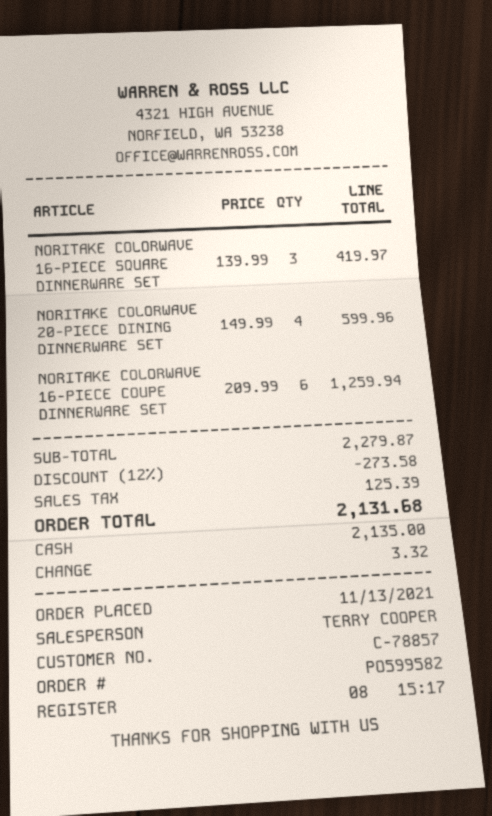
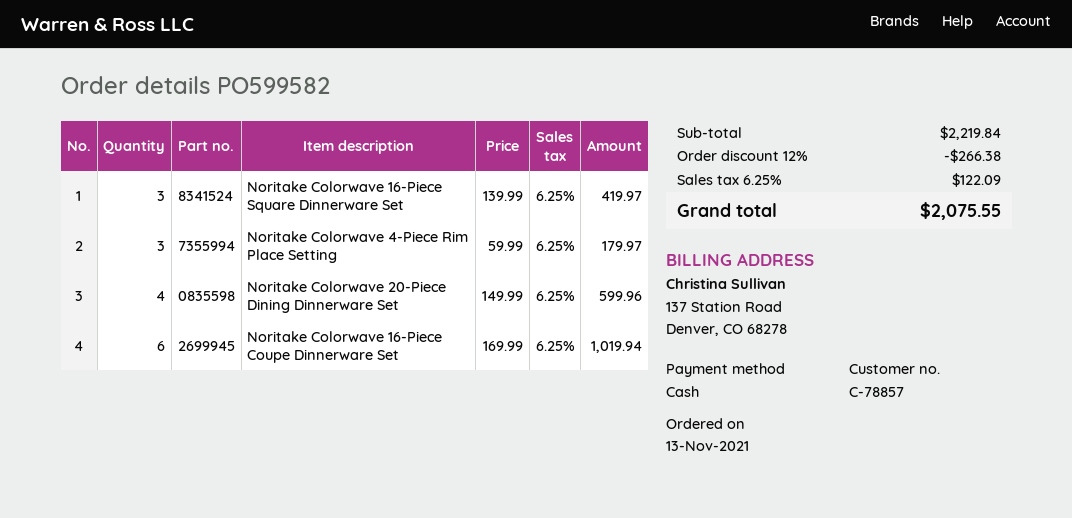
NORITAKE COLORWAVE 16-PIECE COUPE DINNERWARE SET: 6 x 209.99 = 1259.94 -> 6 x 169.99 = 1019.94
Noritake Colorwave 4-Piece Rim Place Setting: none -> 3 x 59.99 = 179.97
subtotal: 2279.87 -> 2219.84
discount: 12% = 273.58 -> 12% = 266.38
tax: 125.39 -> 122.09
total: 2131.68 -> 2075.55

